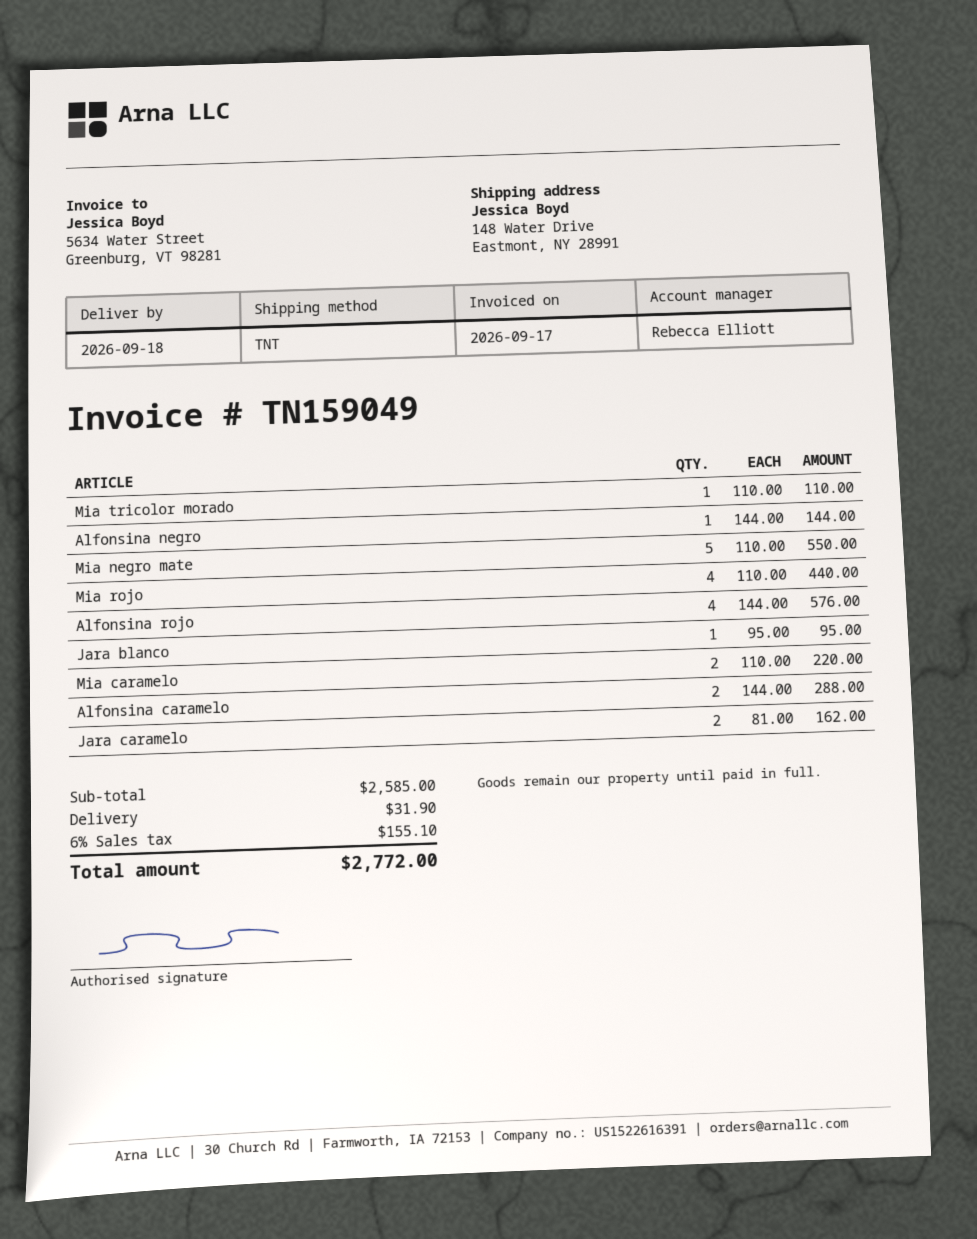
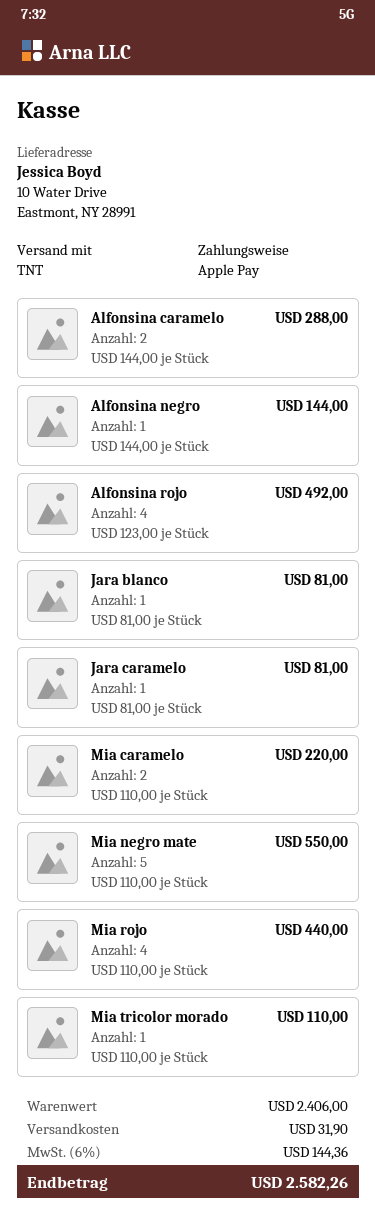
ship to: 148 Water Drive, Eastmont, NY 28991 -> 10 Water Drive, Eastmont, NY 28991
Alfonsina rojo: 4 x 144.00 = 576.00 -> 4 x 123.00 = 492.00
Jara blanco: 1 x 95.00 = 95.00 -> 1 x 81.00 = 81.00
Jara caramelo: 2 x 81.00 = 162.00 -> 1 x 81.00 = 81.00
subtotal: 2585.00 -> 2406.00
tax: 6% = 155.10 -> 6% = 144.36
total: 2772.00 -> 2582.26

